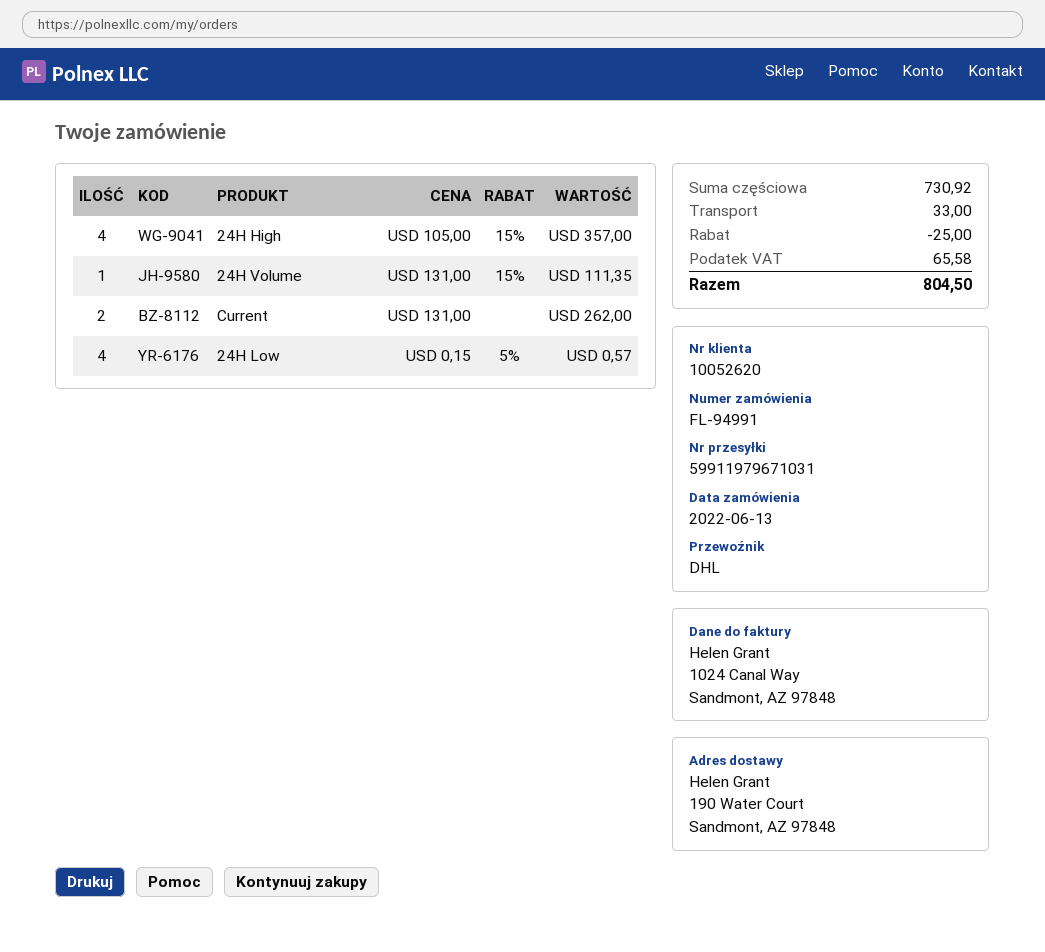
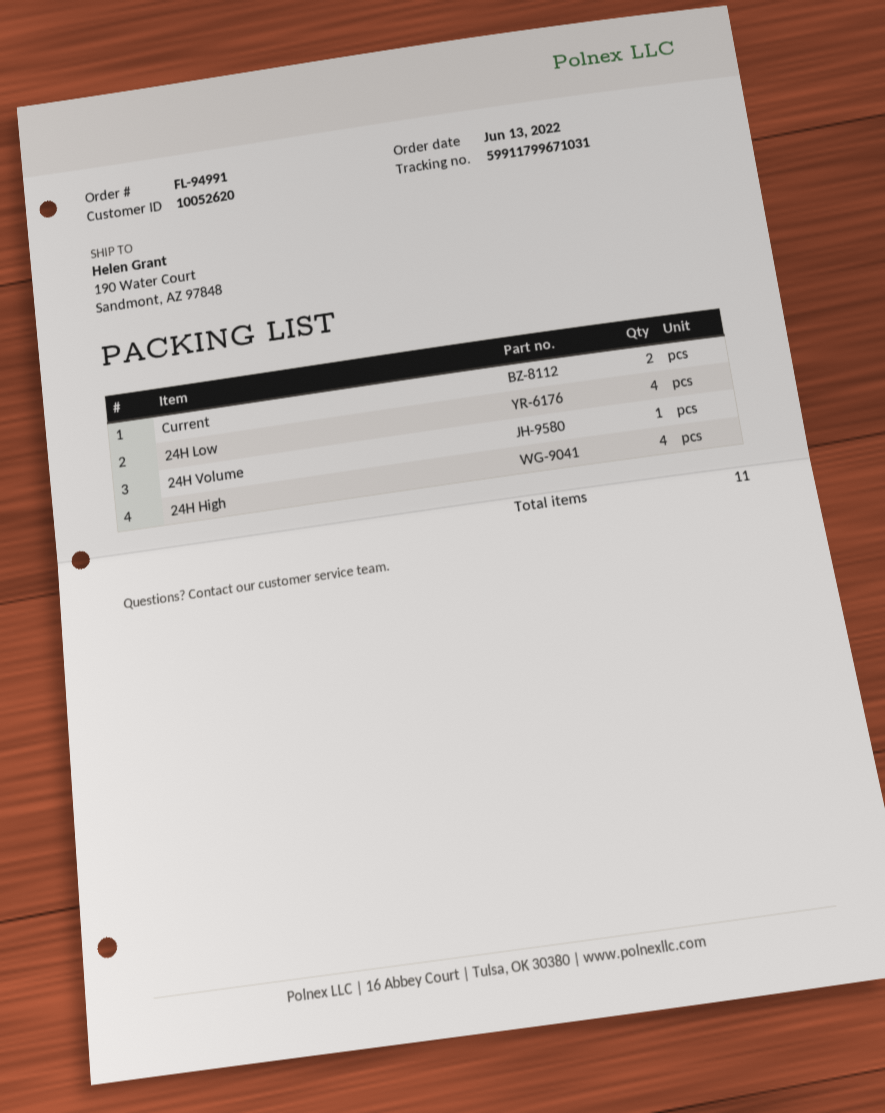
tracking number: 59911979671031 -> 59911799671031

